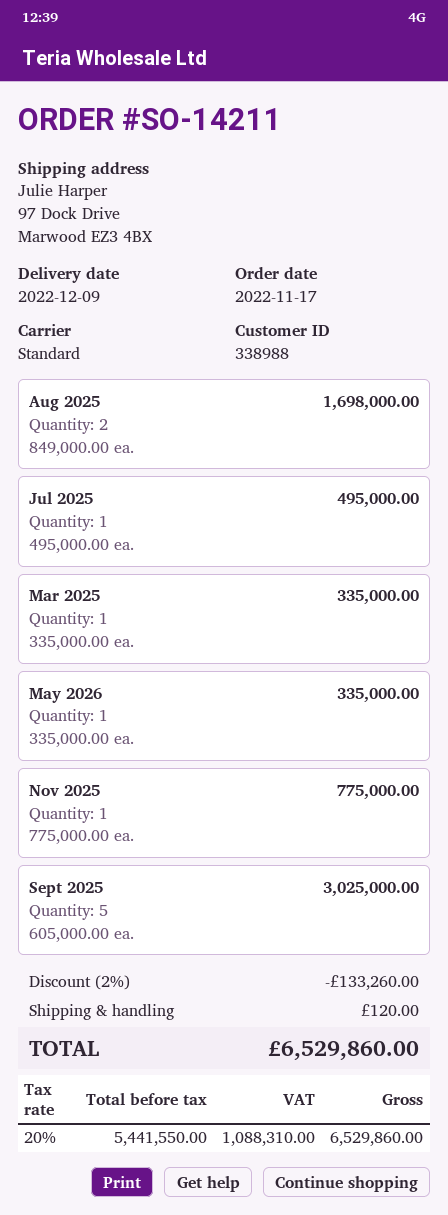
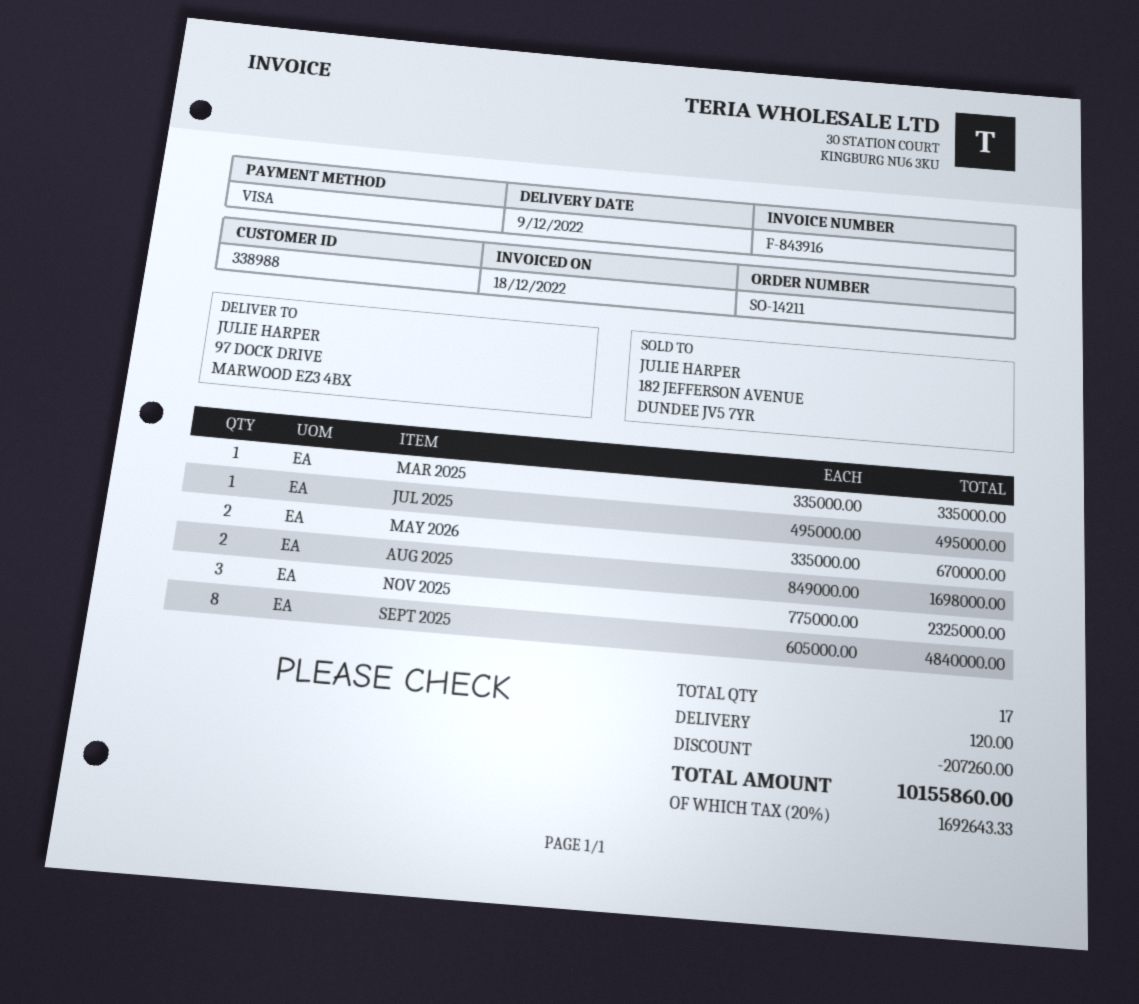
May 2026: 1 x 335000.00 = 335000.00 -> 2 x 335000.00 = 670000.00
Nov 2025: 1 x 775000.00 = 775000.00 -> 3 x 775000.00 = 2325000.00
Sept 2025: 5 x 605000.00 = 3025000.00 -> 8 x 605000.00 = 4840000.00
discount: 133260.00 -> 207260.00
tax: 20% = 1088310.00 -> 20% = 1692643.33
total: 6529860.00 -> 10155860.00

